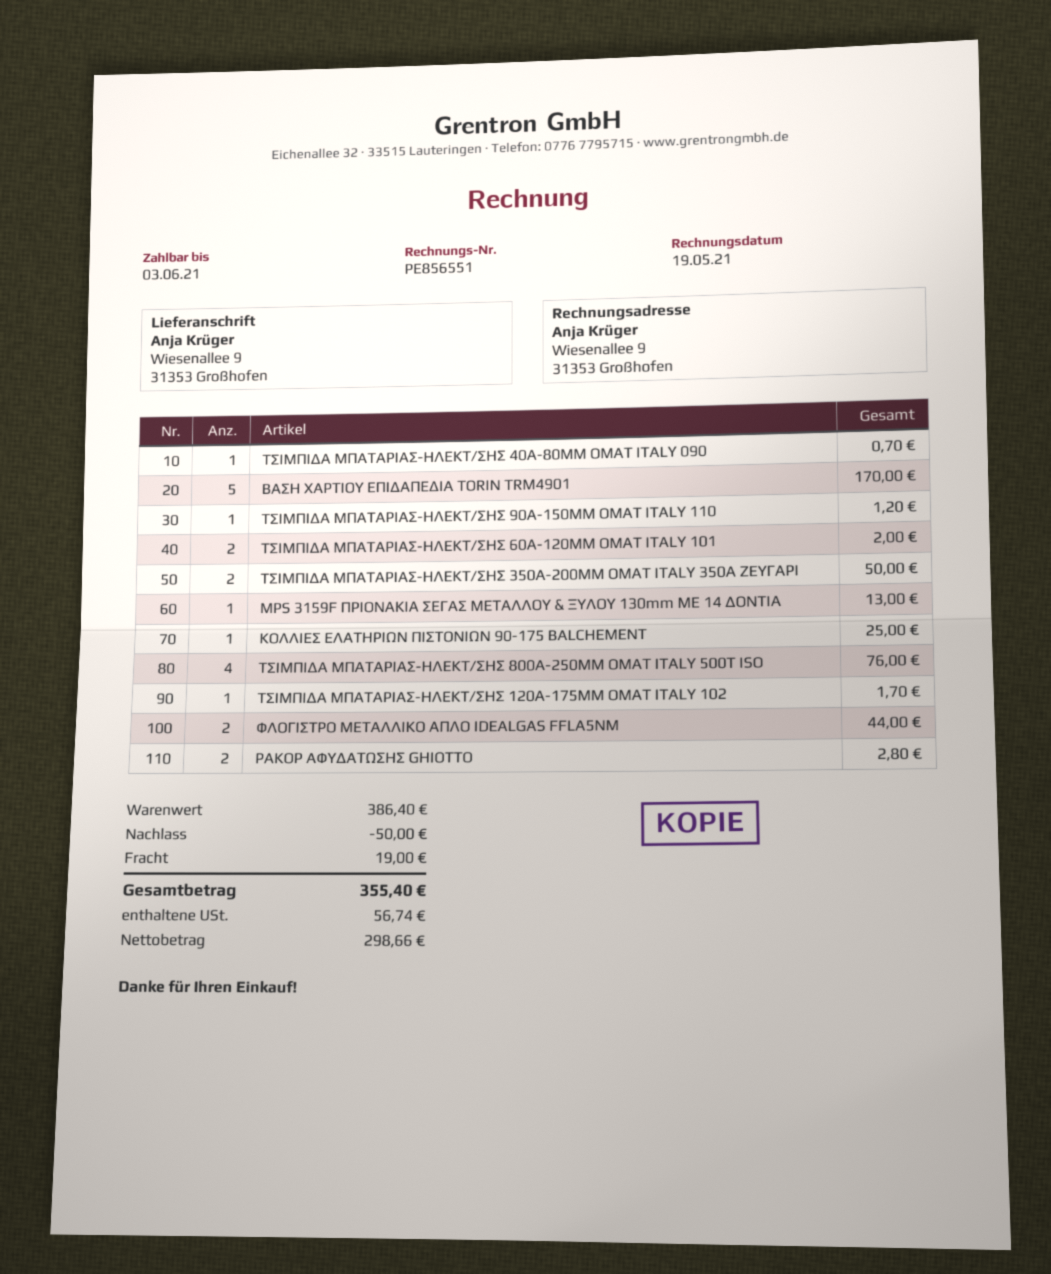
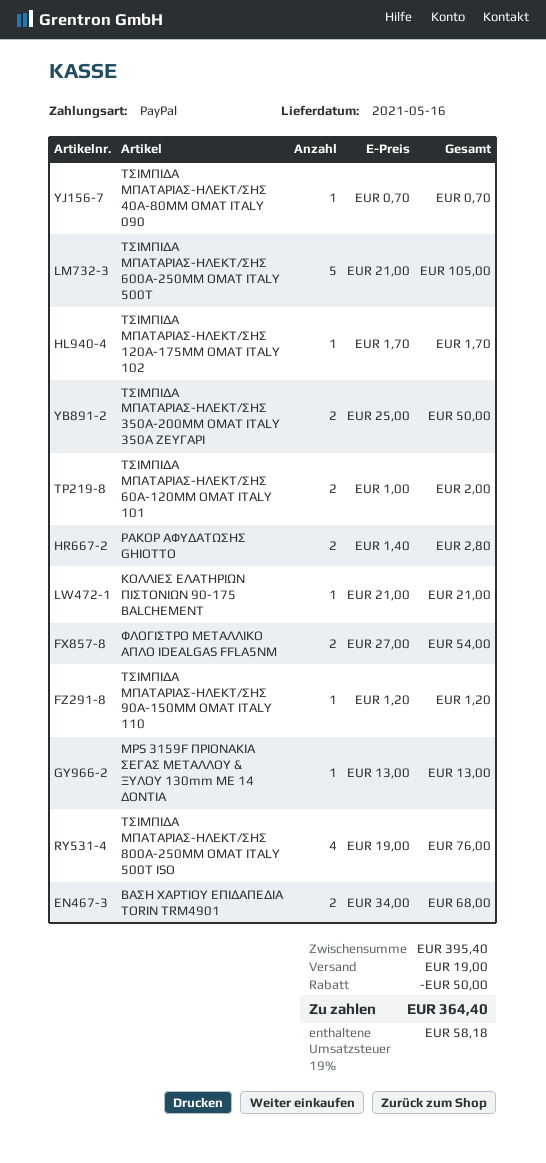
ΒΑΣΗ ΧΑΡΤΙΟΥ ΕΠΙΔΑΠΕΔΙΑ TORIN TRM4901: 5 for 170.00 -> 2 for 68.00
ΚΟΛΛΙΕΣ ΕΛΑΤΗΡΙΩΝ ΠΙΣΤΟΝΙΩΝ 90-175 BALCHEMENT: 1 for 25.00 -> 1 for 21.00
ΦΛΟΓΙΣΤΡΟ ΜΕΤΑΛΛΙΚΟ ΑΠΛΟ IDEALGAS FFLA5NM: 2 for 44.00 -> 2 for 54.00
ΤΣΙΜΠΙΔΑ ΜΠΑΤΑΡΙΑΣ-ΗΛΕΚΤ/ΣΗΣ 600Α-250ΜΜ ΟΜΑΤ ITALY 500Τ: none -> 5 for 105.00
subtotal: 386.40 -> 395.40
tax: 56.74 -> 58.18
total: 355.40 -> 364.40

